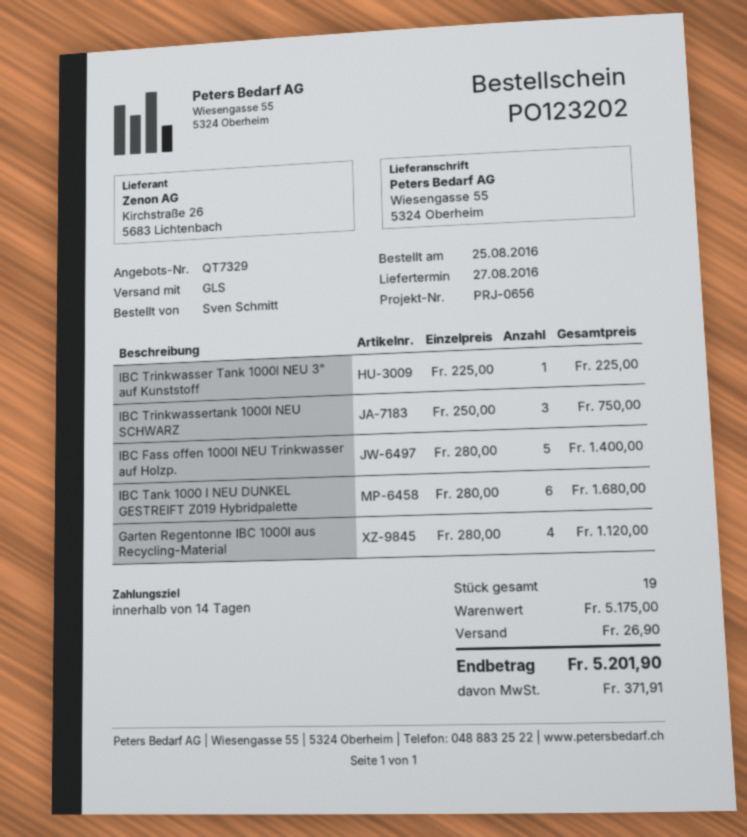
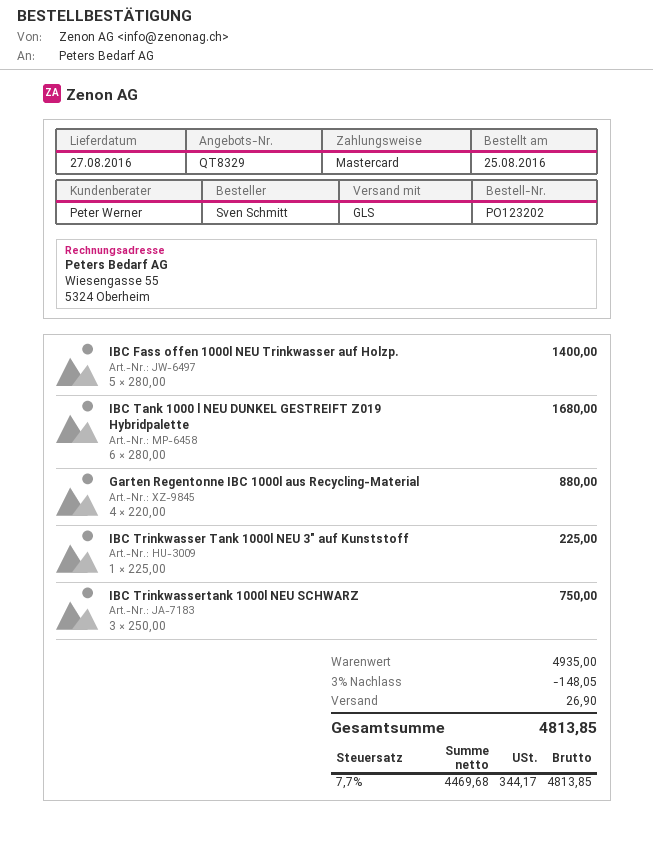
quote number: QT7329 -> QT8329
Garten Regentonne IBC 1000l aus Recycling-Material: 4 x 280.00 = 1120.00 -> 4 x 220.00 = 880.00
subtotal: 5175.00 -> 4935.00
discount: none -> 3% = 148.05
tax: 371.91 -> 344.17
total: 5201.90 -> 4813.85

